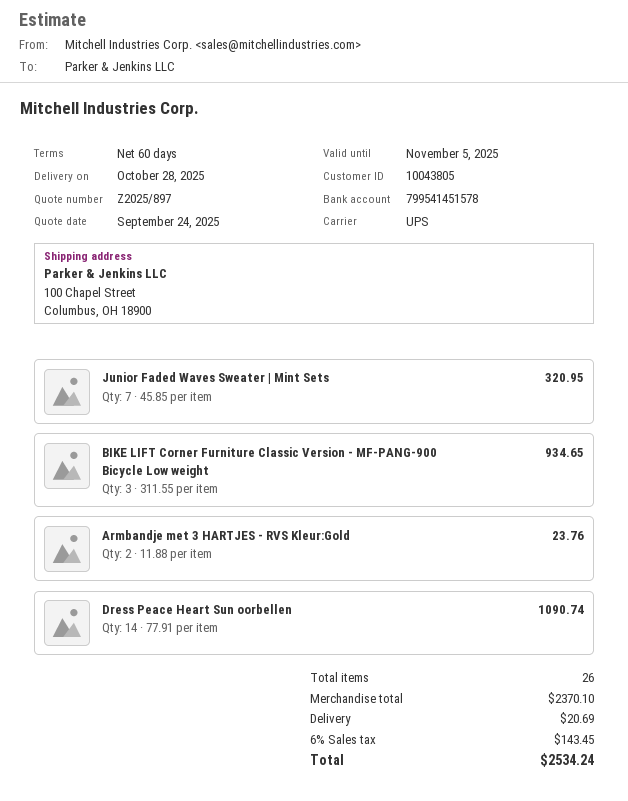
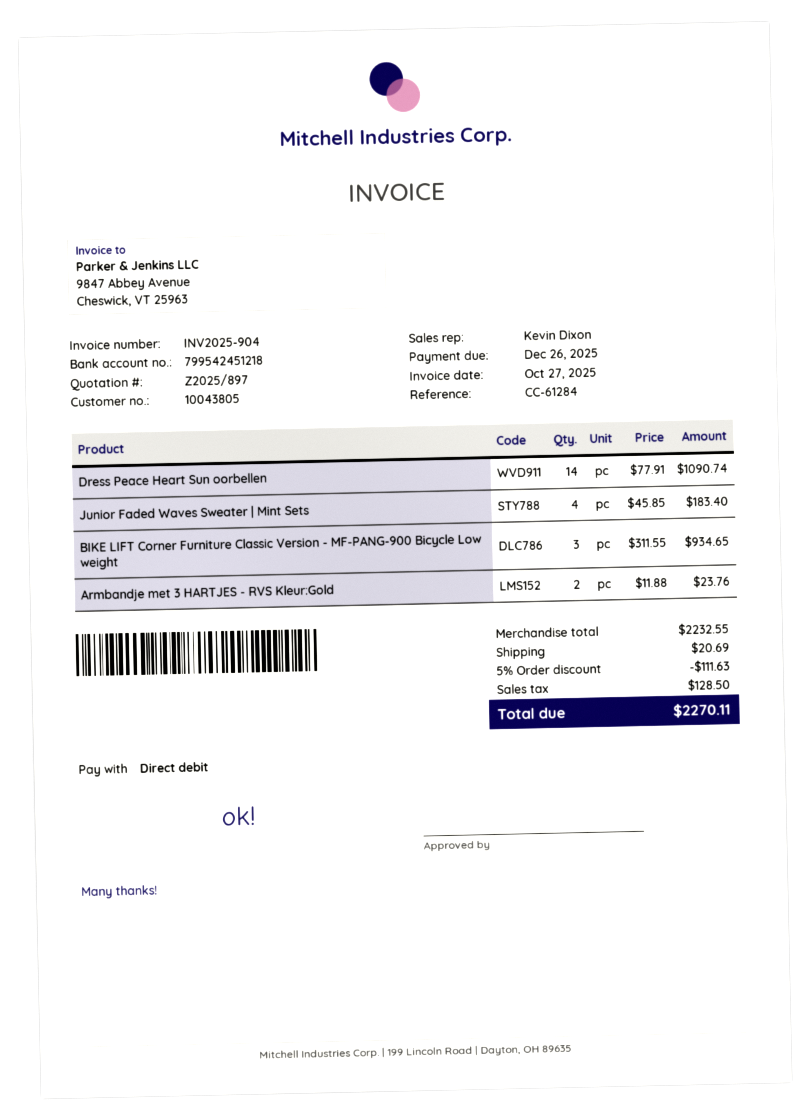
bank account: 799541451578 -> 799542451218
Junior Faded Waves Sweater | Mint Sets: 7 x 45.85 = 320.95 -> 4 x 45.85 = 183.40
subtotal: 2370.10 -> 2232.55
discount: none -> 5% = 111.63
tax: 143.45 -> 128.50
total: 2534.24 -> 2270.11

